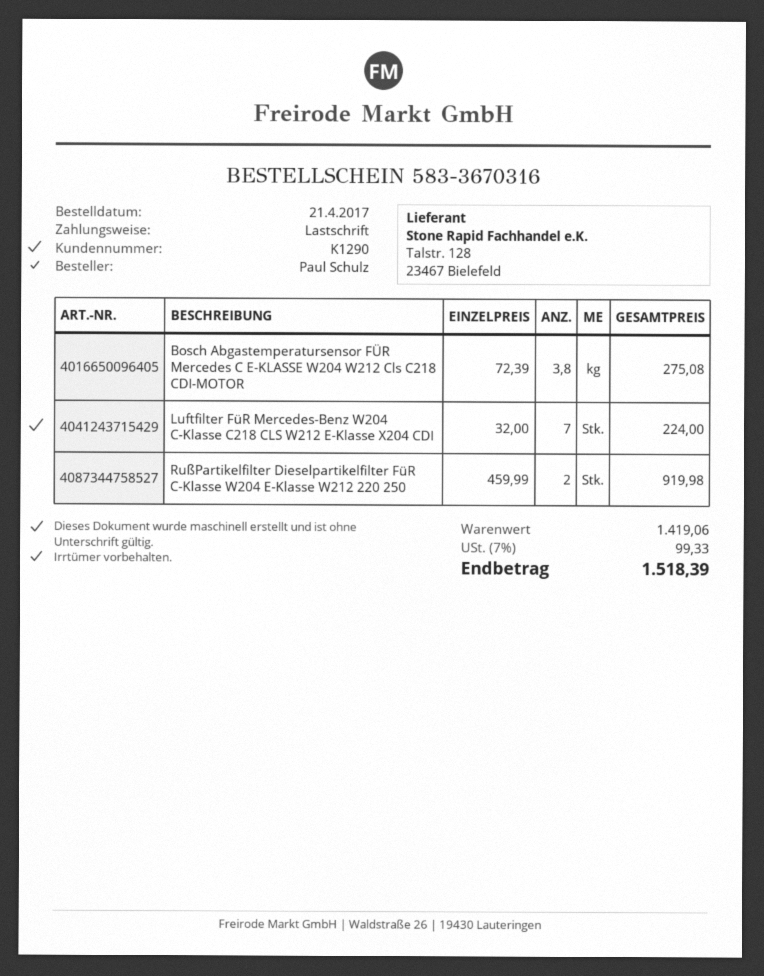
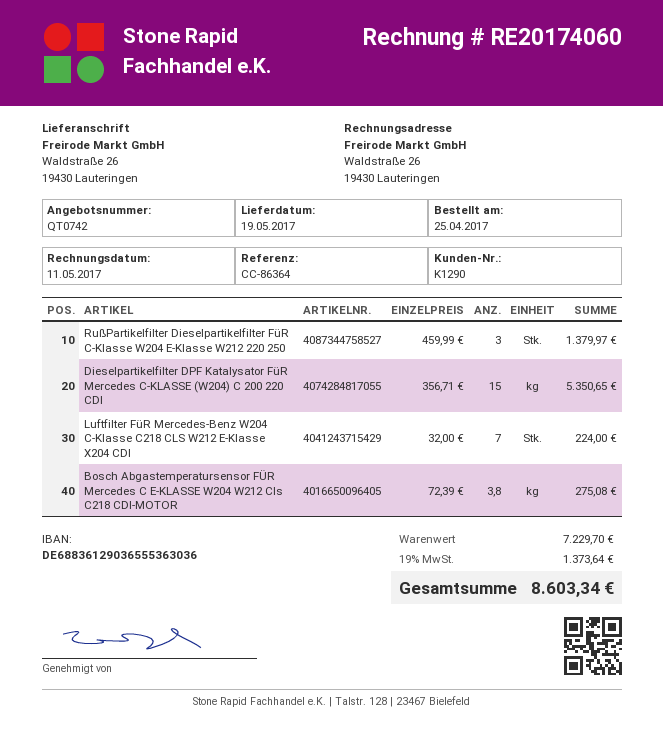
order date: 2017-04-21 -> 2017-04-25
RußPartikelfilter Dieselpartikelfilter FüR C-Klasse W204 E-Klasse W212 220 250: 2 x 459.99 = 919.98 -> 3 x 459.99 = 1379.97
Dieselpartikelfilter DPF Katalysator FüR Mercedes C-KLASSE (W204) C 200 220 CDI: none -> 15 x 356.71 = 5350.65
subtotal: 1419.06 -> 7229.70
tax: 7% = 99.33 -> 19% = 1373.64
total: 1518.39 -> 8603.34

